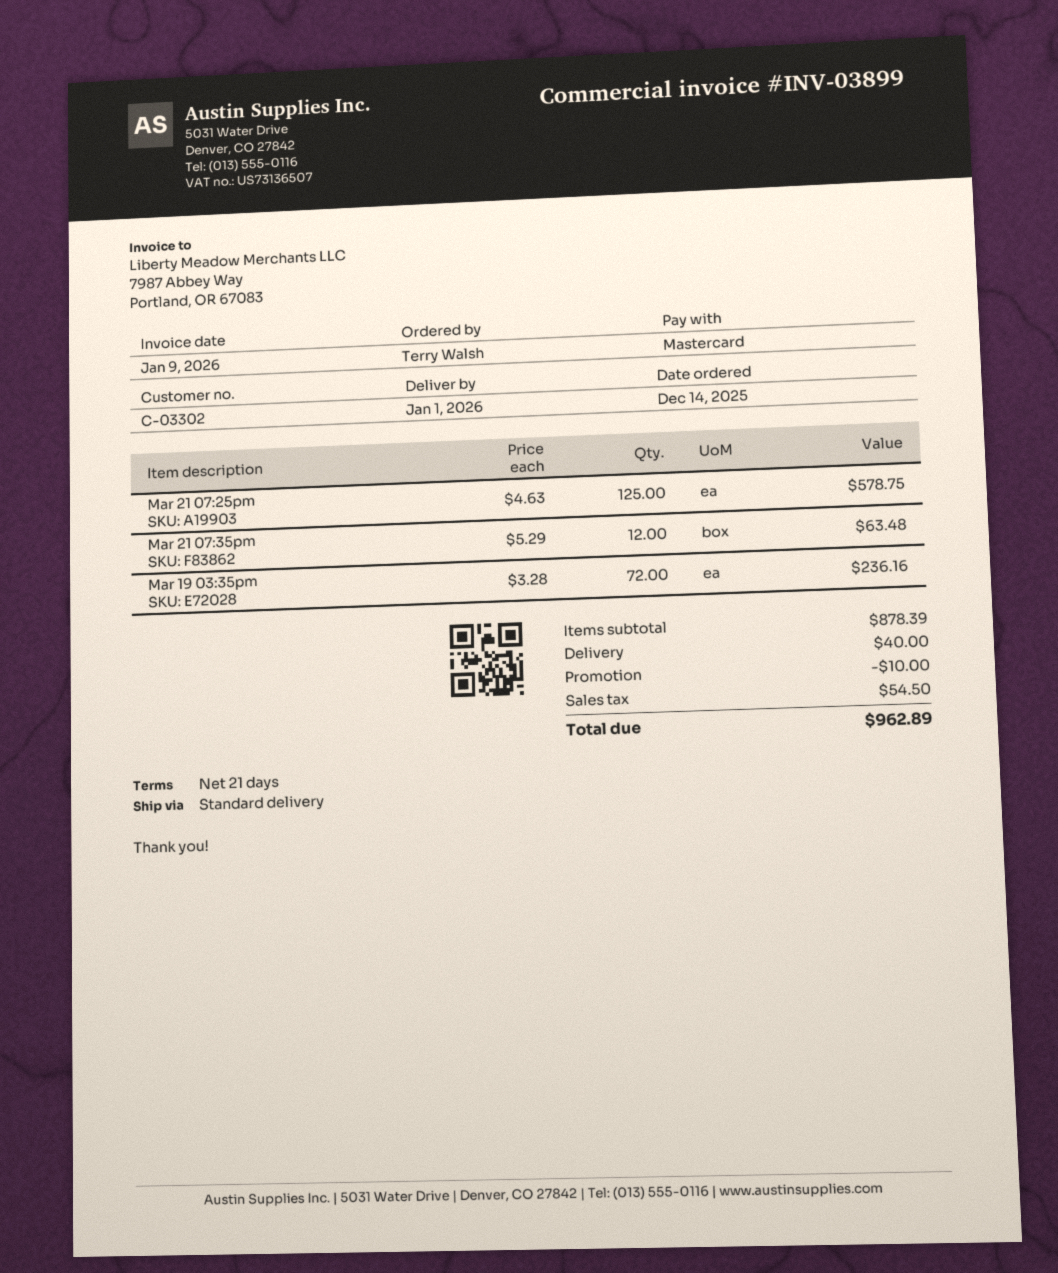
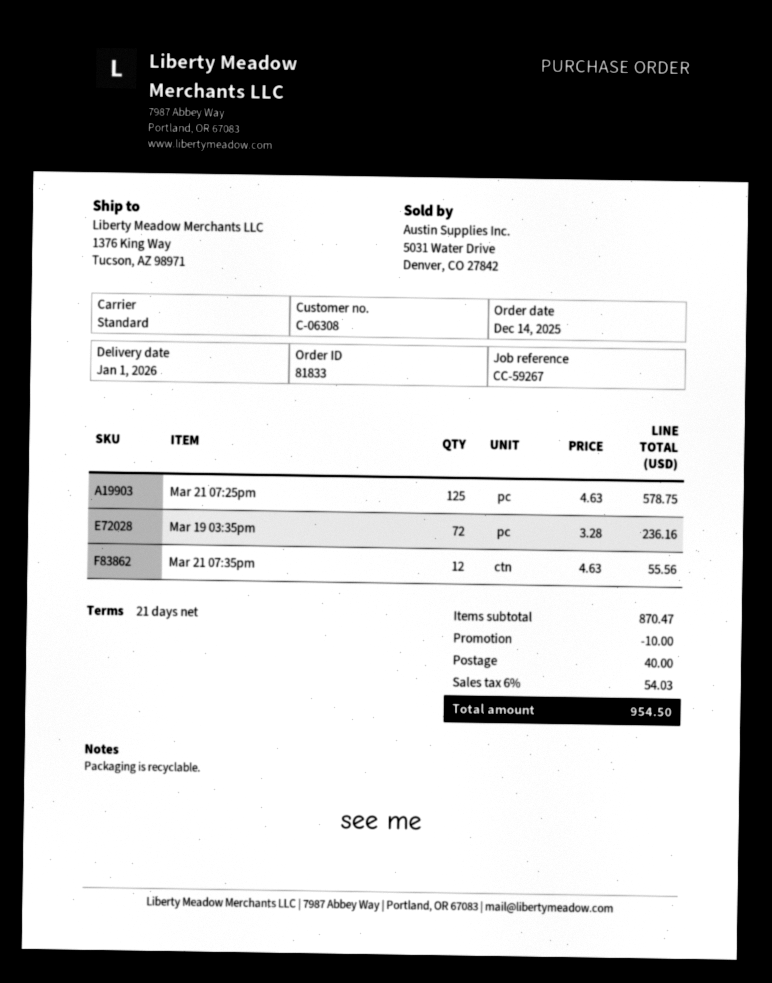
customer number: C-03302 -> C-06308
Mar 21 07:35pm: 12 x 5.29 = 63.48 -> 12 x 4.63 = 55.56
subtotal: 878.39 -> 870.47
tax: 54.50 -> 54.03
total: 962.89 -> 954.50

